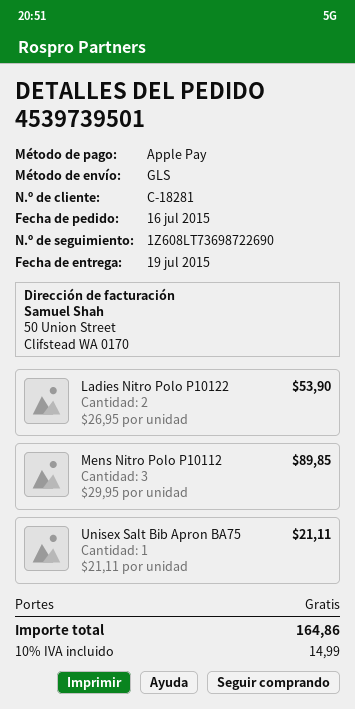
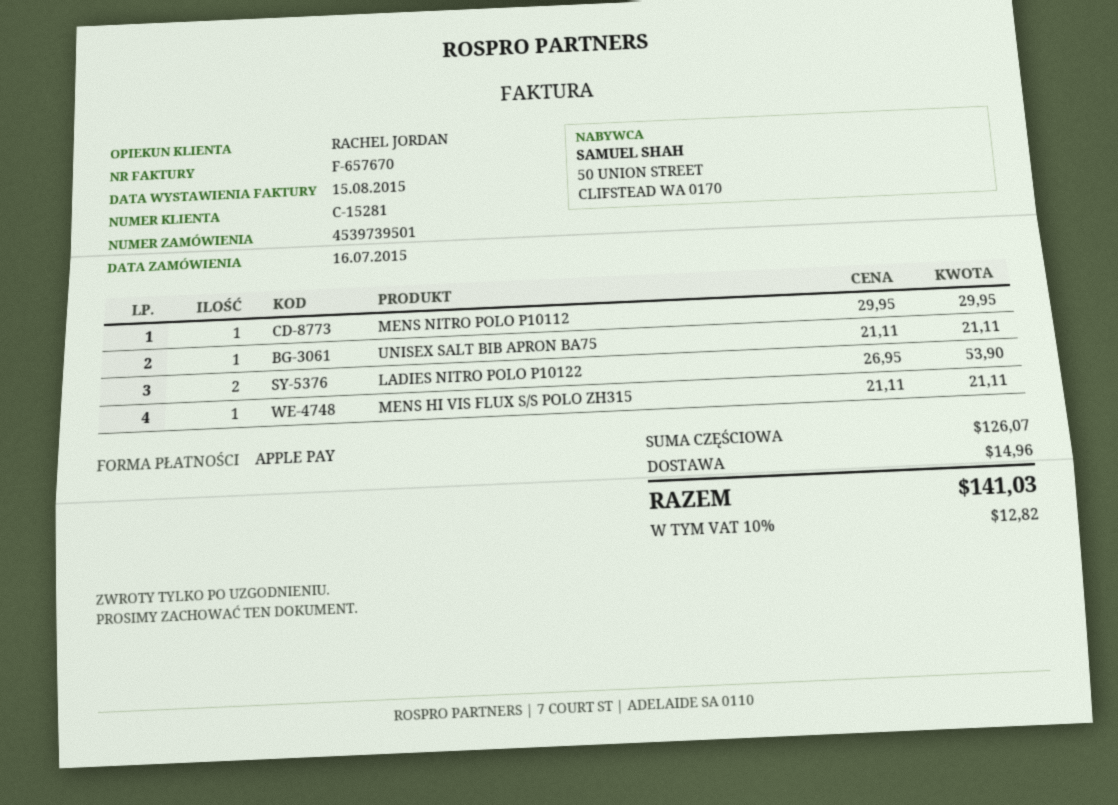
customer number: C-18281 -> C-15281
Mens Nitro Polo P10112: 3 x 29.95 = 89.85 -> 1 x 29.95 = 29.95
MENS HI VIS FLUX S/S POLO ZH315: none -> 1 x 21.11 = 21.11
shipping: 0.00 -> 14.96
tax: 10% = 14.99 -> 10% = 12.82
total: 164.86 -> 141.03

